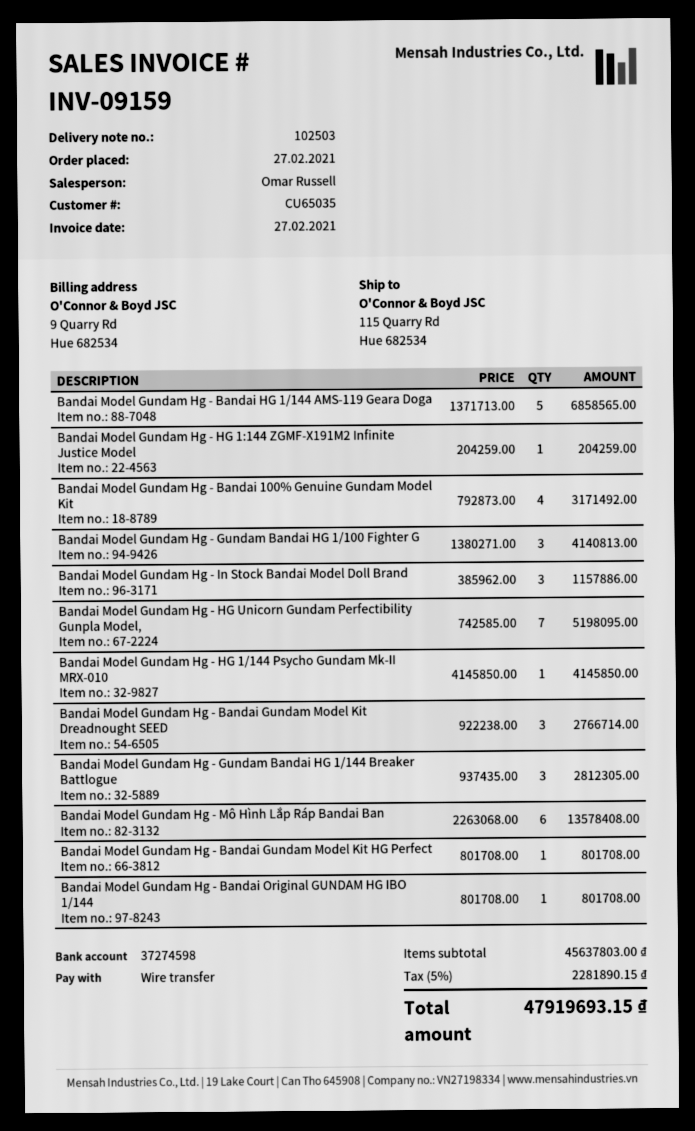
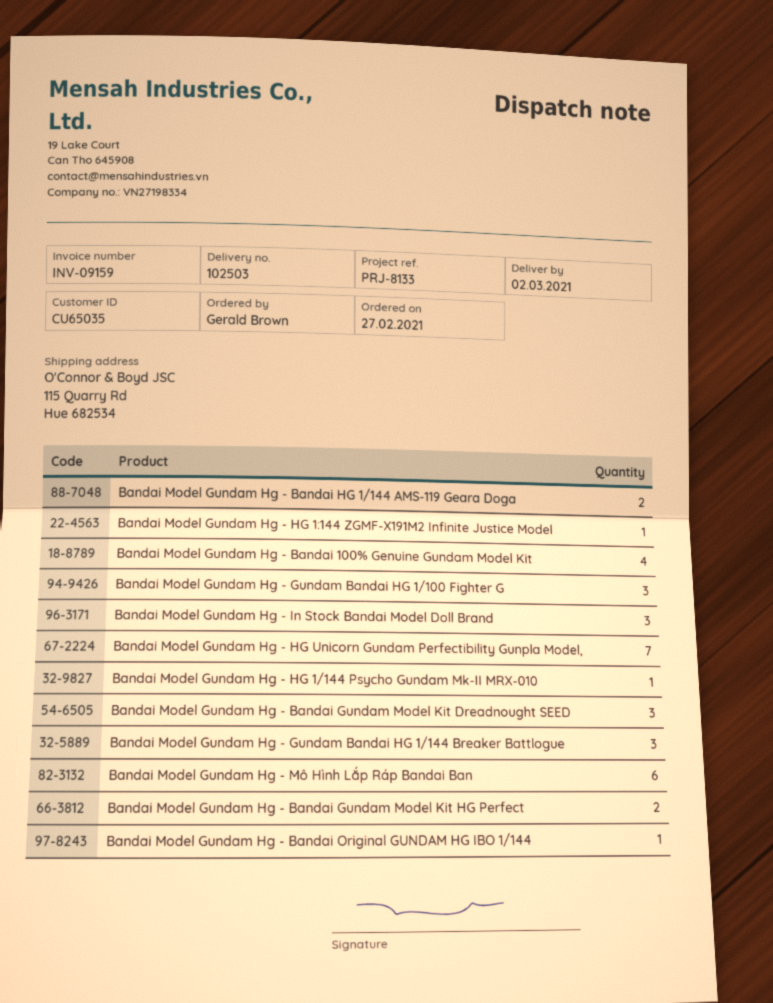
Bandai Model Gundam Hg - Bandai HG 1/144 AMS-119 Geara Doga: 5 -> 2
Bandai Model Gundam Hg - Bandai Gundam Model Kit HG Perfect: 1 -> 2

